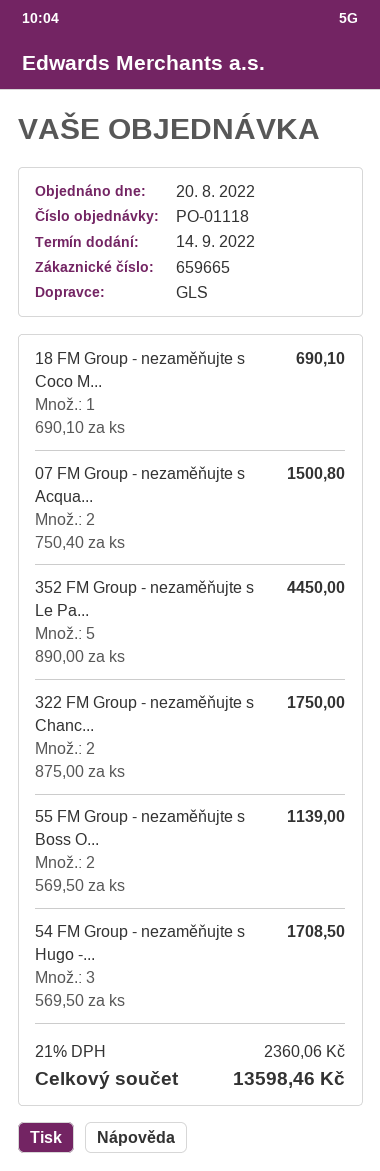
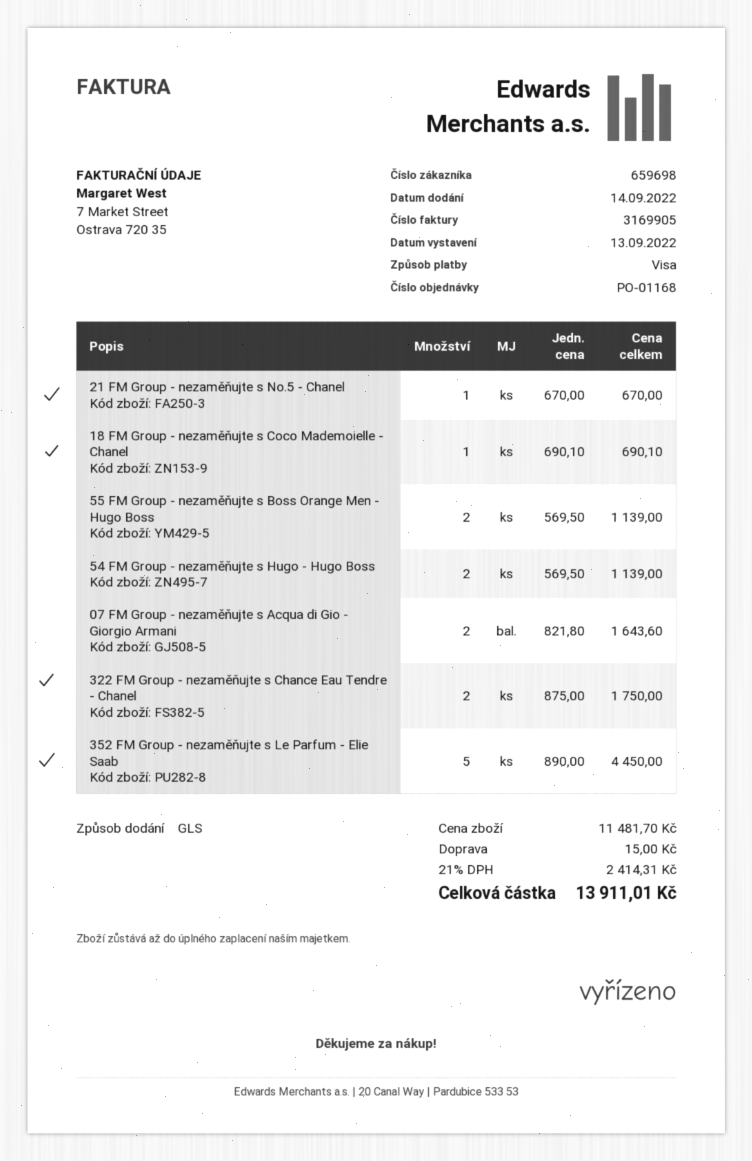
order number: PO-01118 -> PO-01168
customer number: 659665 -> 659698
07 FM Group - nezaměňujte s Acqua...: 2 x 750.40 = 1500.80 -> 2 x 821.80 = 1643.60
54 FM Group - nezaměňujte s Hugo -...: 3 x 569.50 = 1708.50 -> 2 x 569.50 = 1139.00
21 FM Group - nezaměňujte s No.5 - Chanel: none -> 1 x 670.00 = 670.00
shipping: none -> 15.00
tax: 21% = 2360.06 -> 21% = 2414.31
total: 13598.46 -> 13911.01

